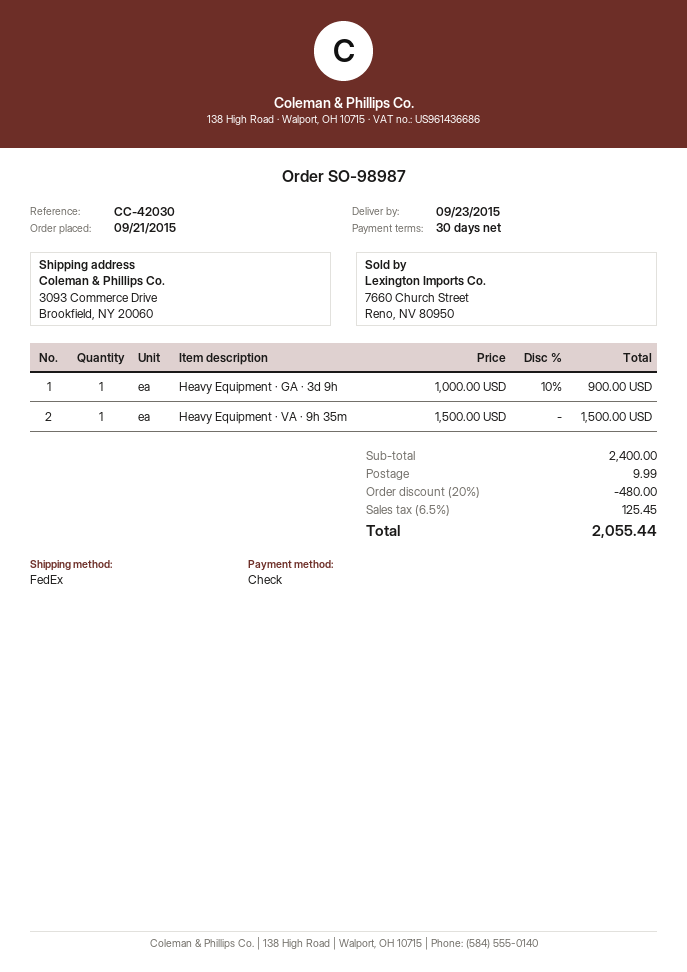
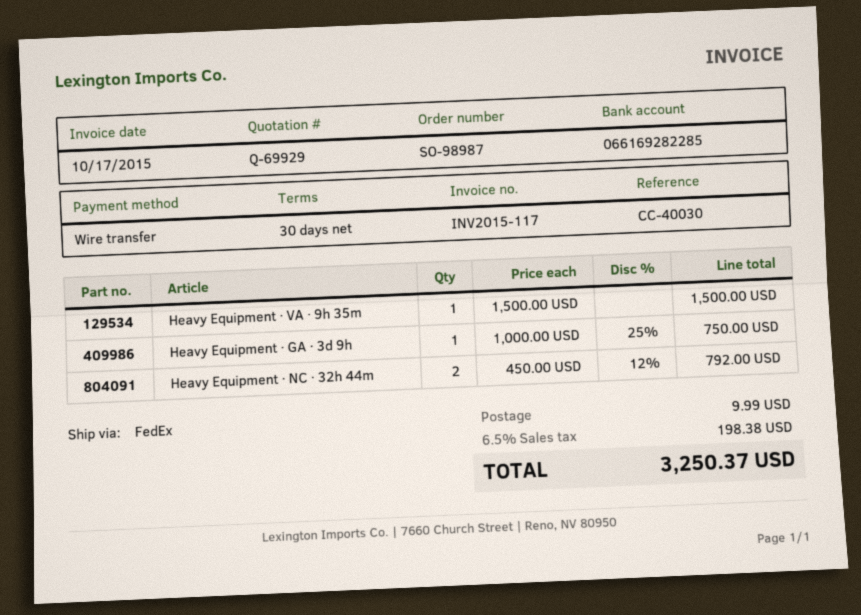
reference: CC-42030 -> CC-40030
payment method: cheque -> bank transfer
Heavy Equipment · GA · 3d 9h: 1 x 1000.00 - 10% = 900.00 -> 1 x 1000.00 - 25% = 750.00
Heavy Equipment · NC · 32h 44m: none -> 2 x 450.00 - 12% = 792.00
discount: 20% = 480.00 -> none
tax: 6.5% = 125.45 -> 6.5% = 198.38
total: 2055.44 -> 3250.37

